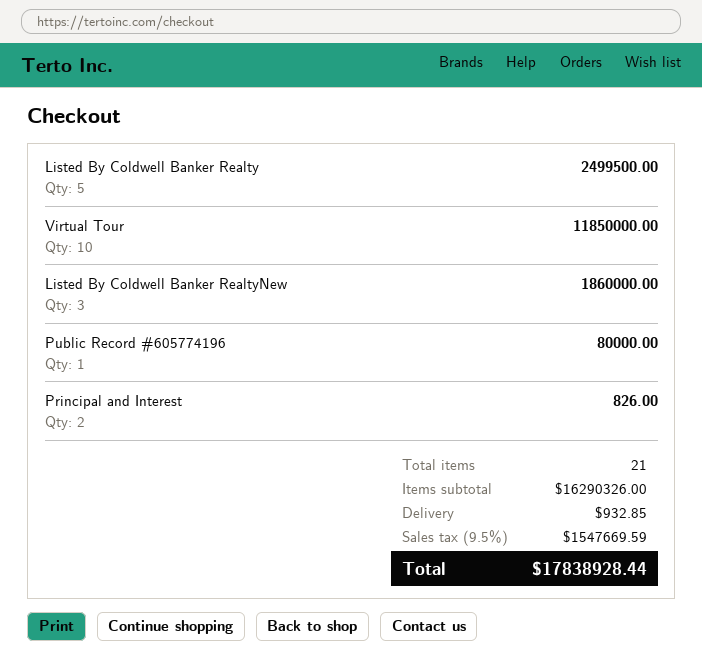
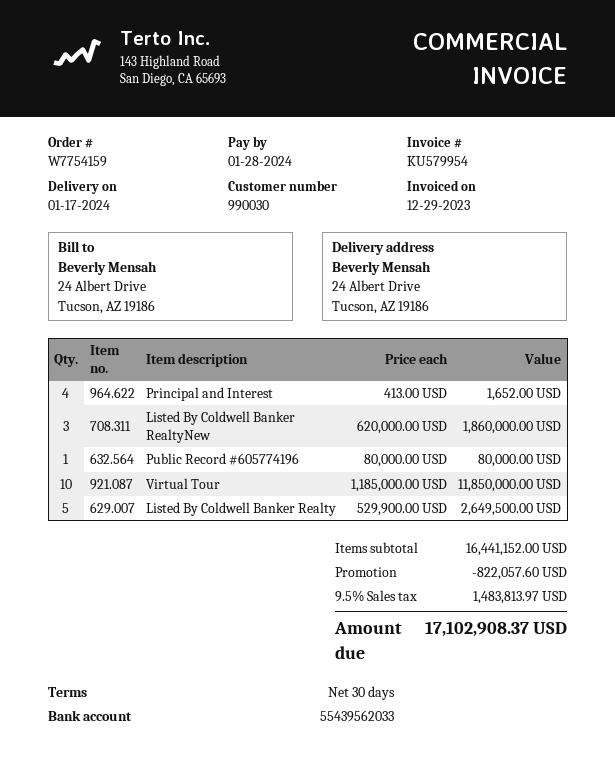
Listed By Coldwell Banker Realty: 5 for 2499500.00 -> 5 for 2649500.00
Principal and Interest: 2 for 826.00 -> 4 for 1652.00
subtotal: 16290326.00 -> 16441152.00
discount: none -> 822057.60
shipping: 932.85 -> none
tax: 9.5% = 1547669.59 -> 9.5% = 1483813.97
total: 17838928.44 -> 17102908.37

